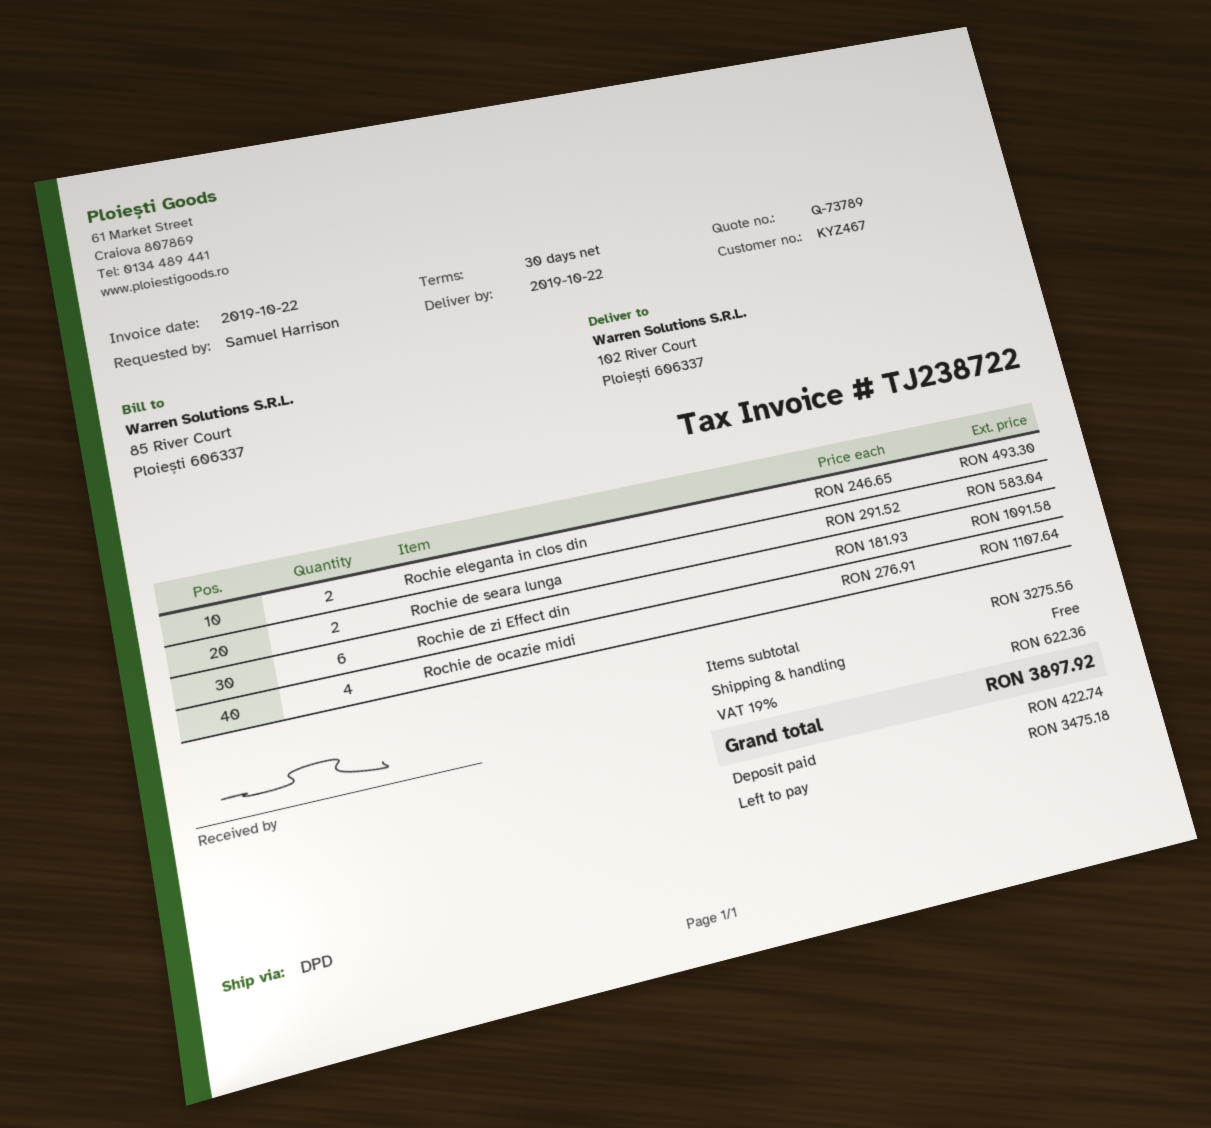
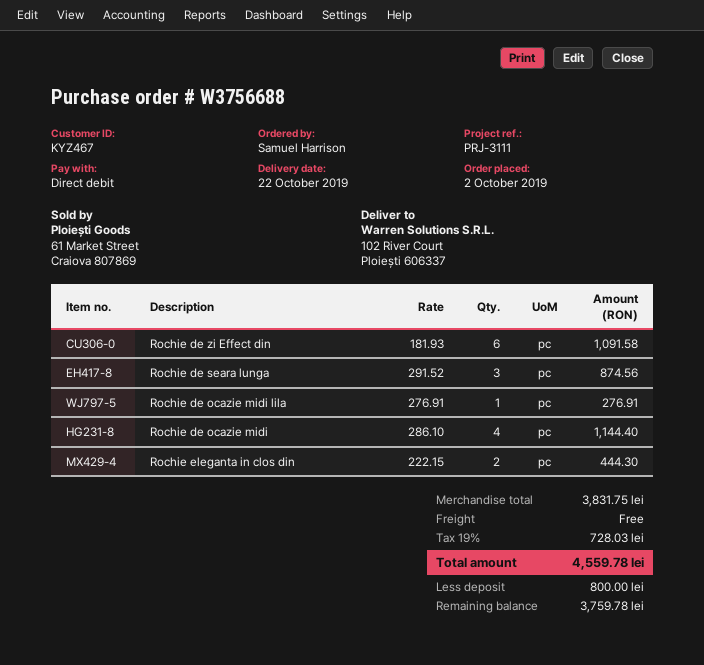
Rochie eleganta in clos din: 2 x 246.65 = 493.30 -> 2 x 222.15 = 444.30
Rochie de seara lunga: 2 x 291.52 = 583.04 -> 3 x 291.52 = 874.56
Rochie de ocazie midi: 4 x 276.91 = 1107.64 -> 4 x 286.10 = 1144.40
Rochie de ocazie midi lila: none -> 1 x 276.91 = 276.91
subtotal: 3275.56 -> 3831.75
tax: 19% = 622.36 -> 19% = 728.03
total: 3897.92 -> 4559.78
deposit: 422.74 -> 800.00
balance: 3475.18 -> 3759.78

